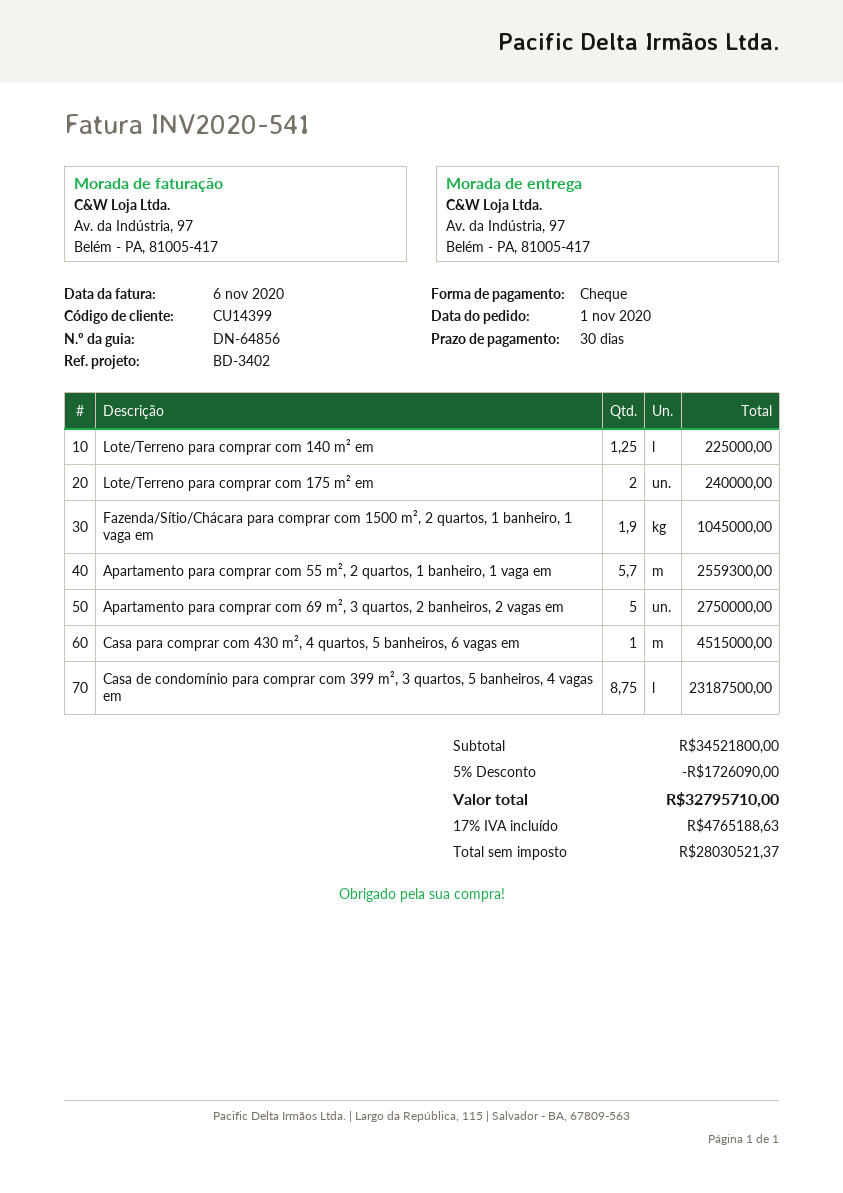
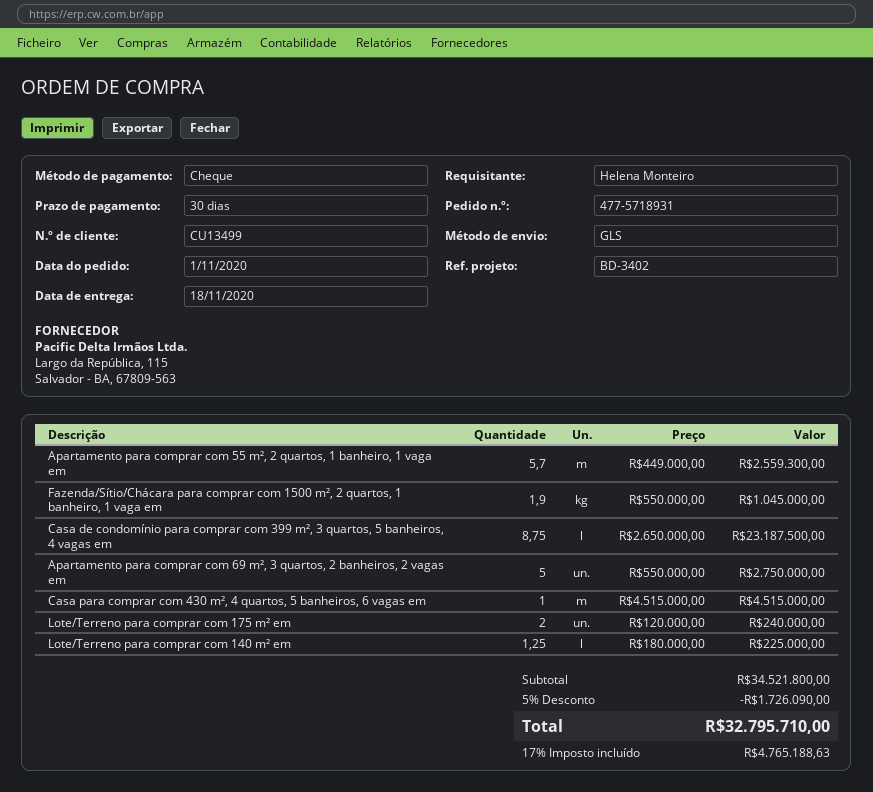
customer number: CU14399 -> CU13499

